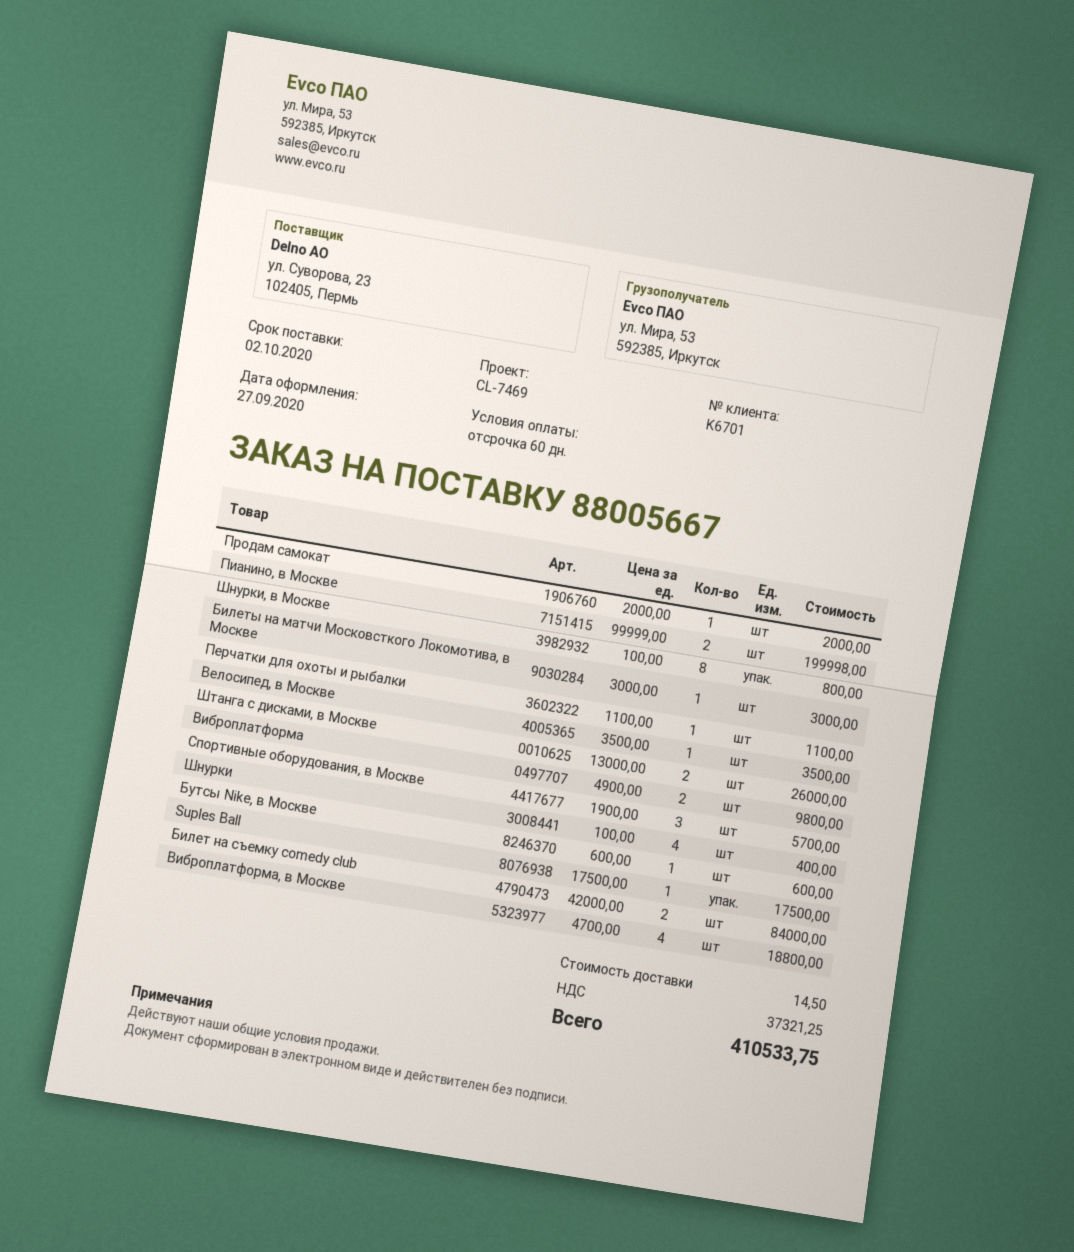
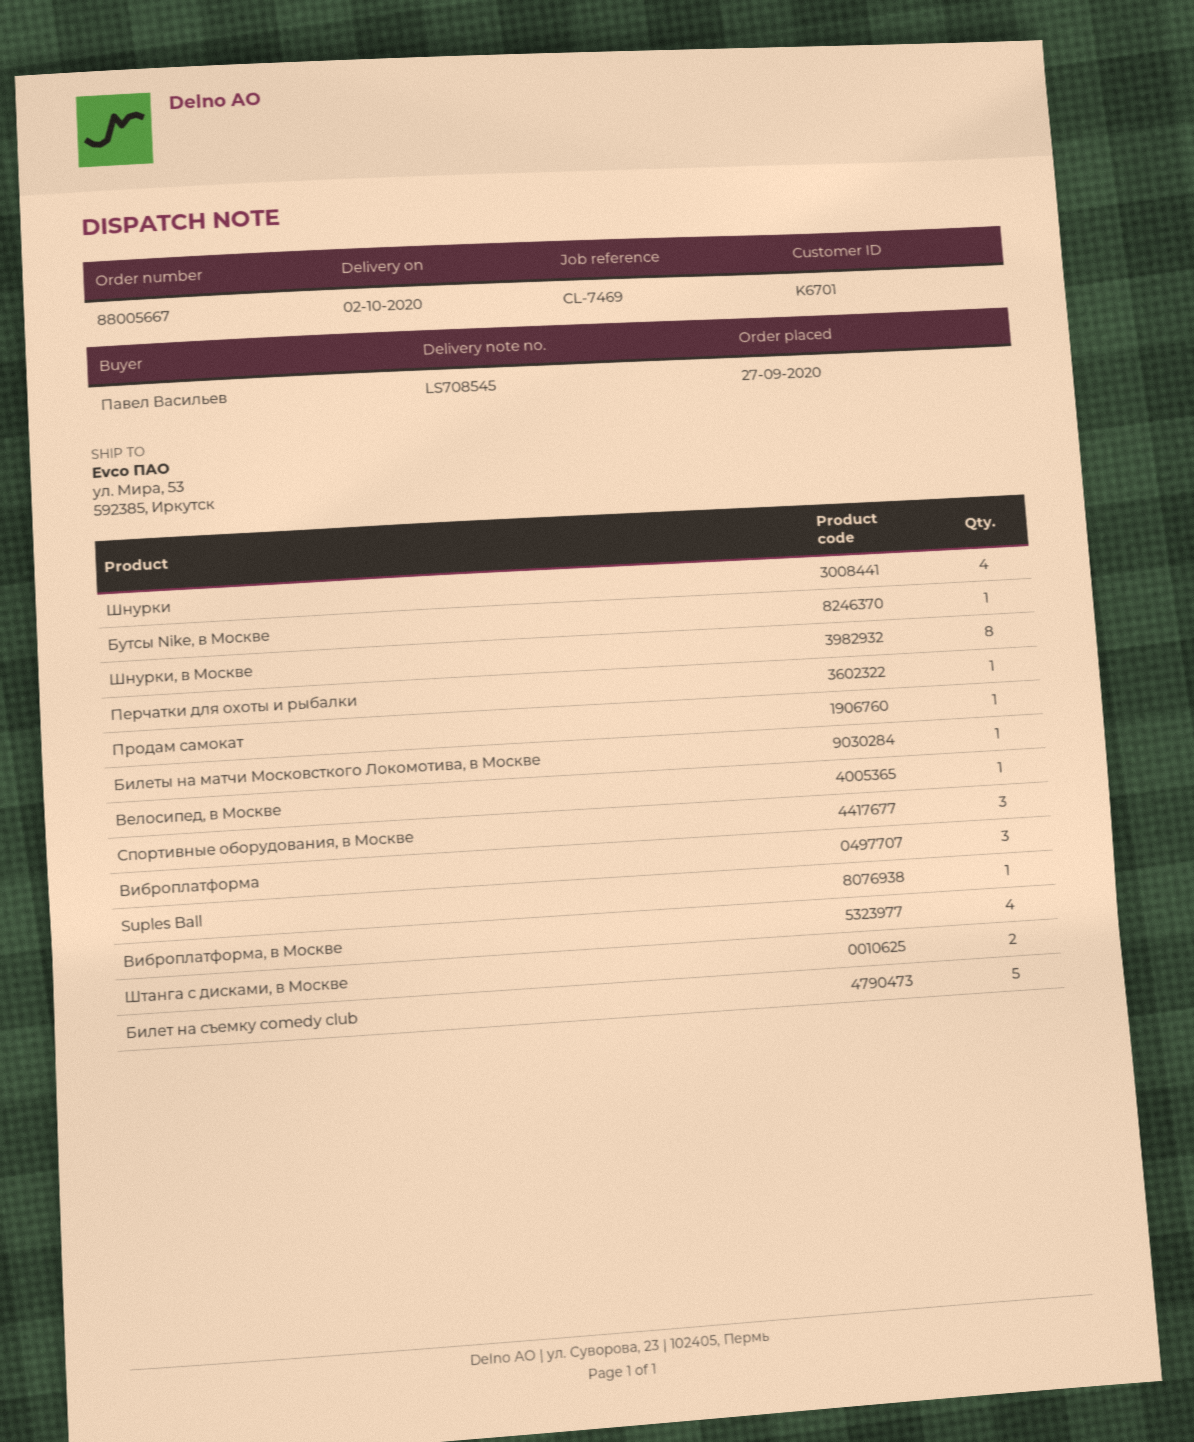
Пианино, в Москве: 2 -> none
Виброплатформа: 2 -> 3
Билет на съемку comedy club: 2 -> 5

